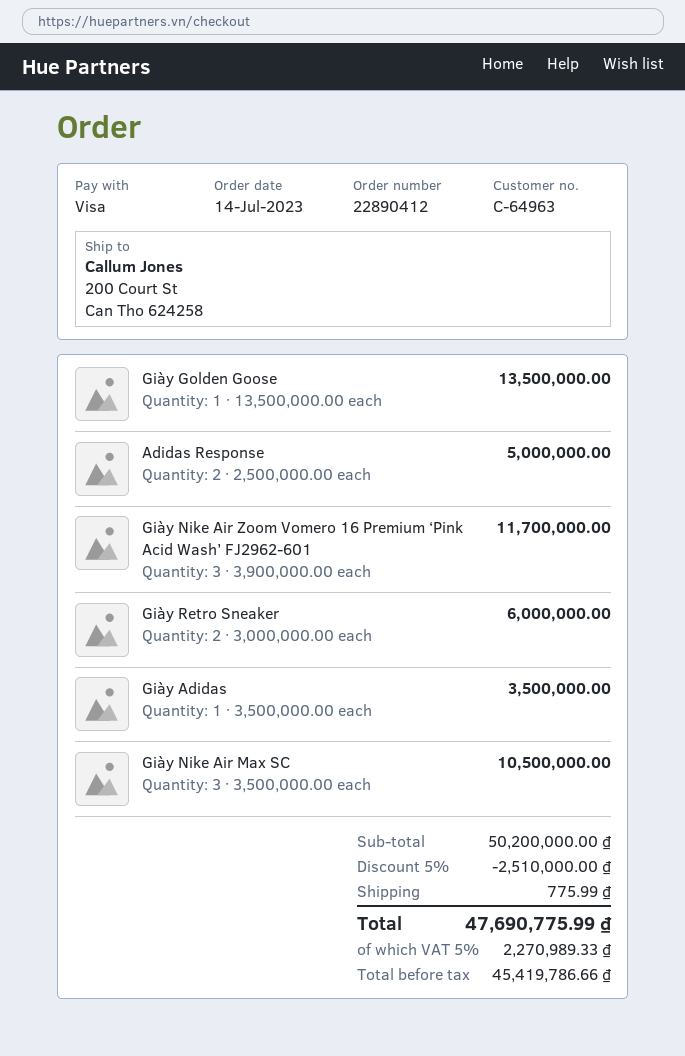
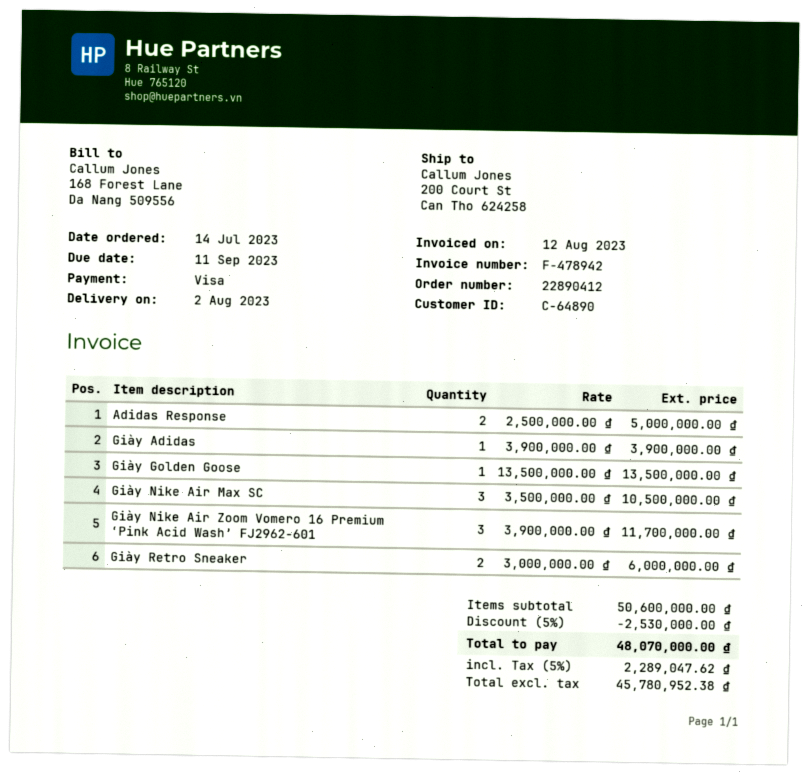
customer number: C-64963 -> C-64890
Giày Adidas: 1 x 3500000.00 = 3500000.00 -> 1 x 3900000.00 = 3900000.00
subtotal: 50200000.00 -> 50600000.00
discount: 5% = 2510000.00 -> 5% = 2530000.00
shipping: 775.99 -> none
net: 45419786.66 -> 45780952.38
tax: 5% = 2270989.33 -> 5% = 2289047.62
total: 47690775.99 -> 48070000.00

